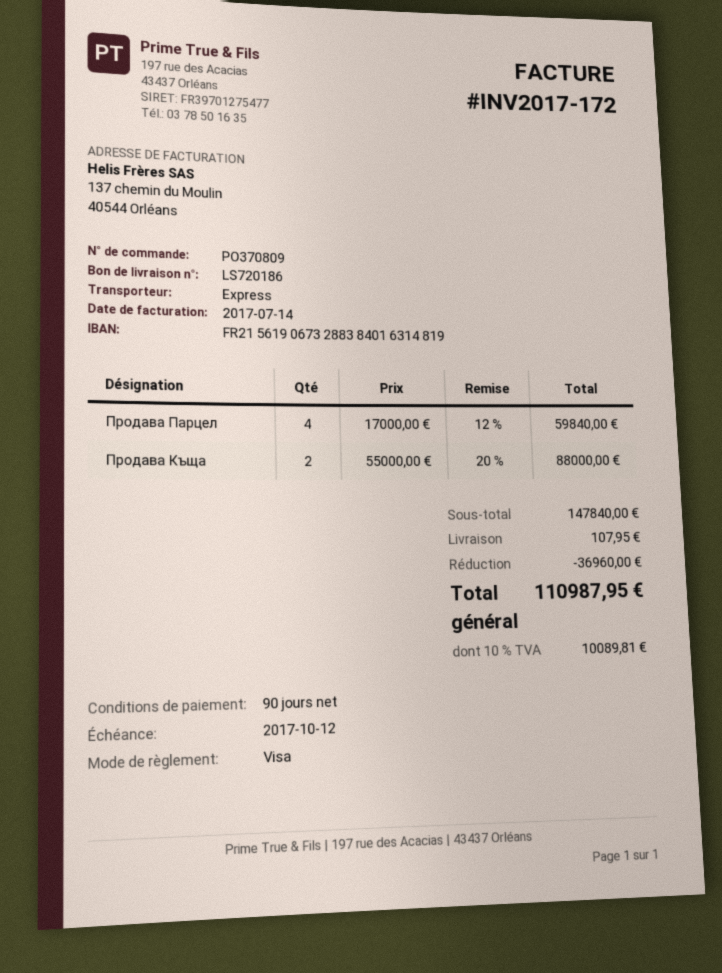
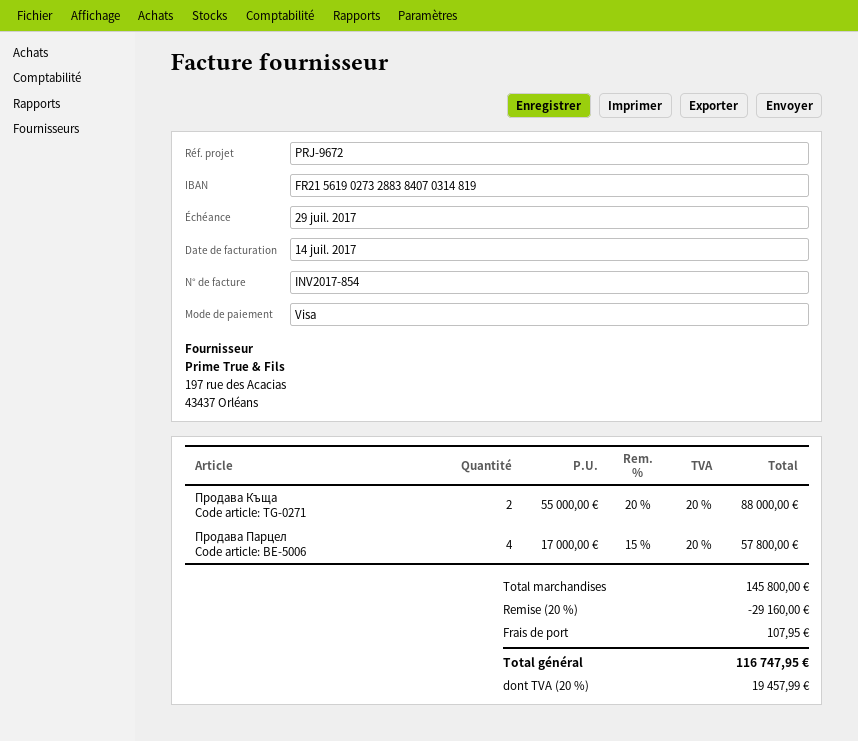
invoice number: INV2017-172 -> INV2017-854
due date: 2017-10-12 -> 2017-07-29
bank account: FR2156190673288384016314819 -> FR2156190273288384070314819
Продава Парцел: 4 x 17000.00 - 12% = 59840.00 -> 4 x 17000.00 - 15% = 57800.00
subtotal: 147840.00 -> 145800.00
discount: 36960.00 -> 29160.00
tax: 10% = 10089.81 -> 20% = 19457.99
total: 110987.95 -> 116747.95

